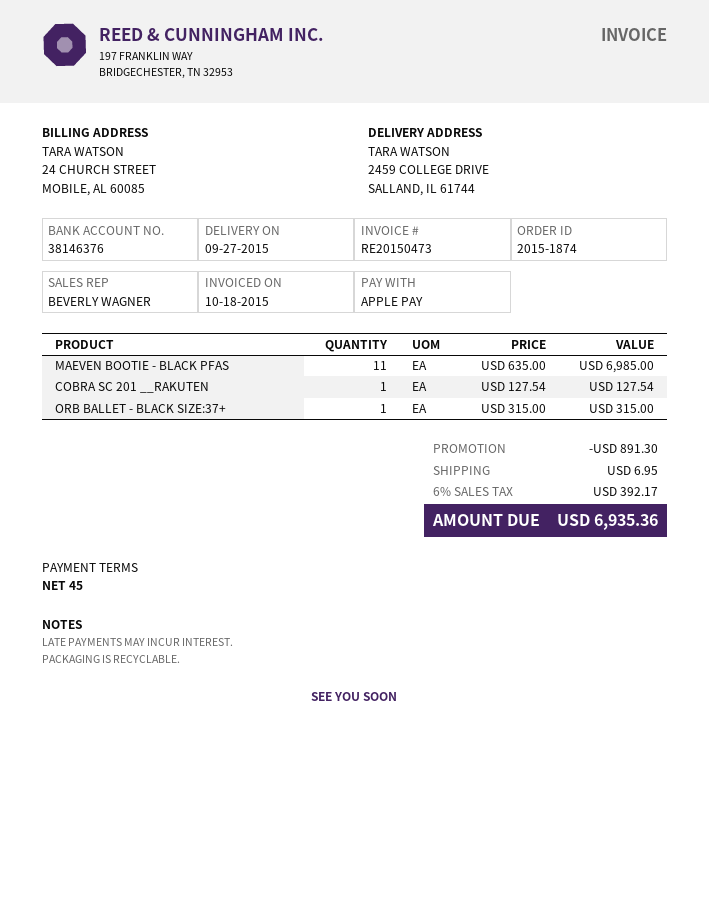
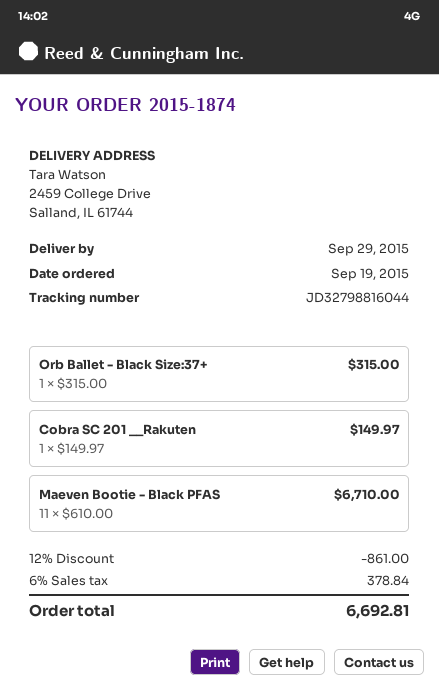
delivery date: 2015-09-27 -> 2015-09-29
MAEVEN BOOTIE - BLACK PFAS: 11 x 635.00 = 6985.00 -> 11 x 610.00 = 6710.00
COBRA SC 201 __RAKUTEN: 1 x 127.54 = 127.54 -> 1 x 149.97 = 149.97
discount: 891.30 -> 861.00
shipping: 6.95 -> none
tax: 6% = 392.17 -> 6% = 378.84
total: 6935.36 -> 6692.81

